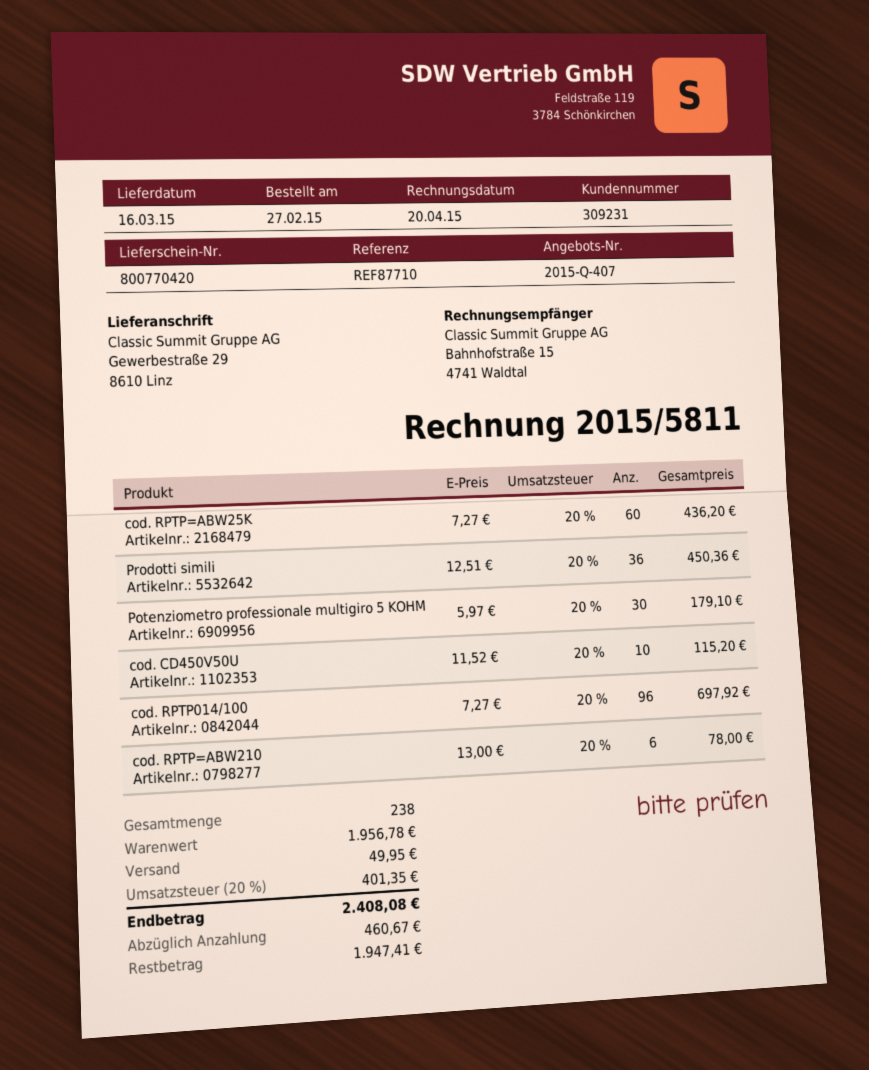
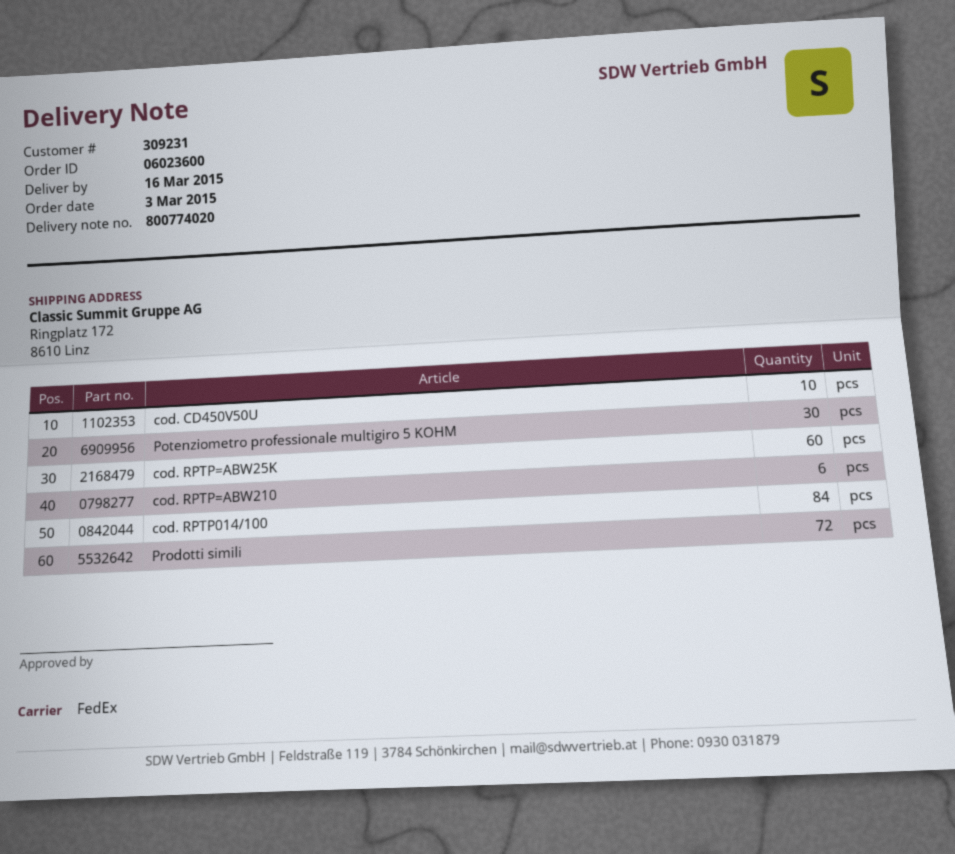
order date: 2015-02-27 -> 2015-03-03
delivery note number: 800770420 -> 800774020
ship to: Gewerbestraße 29, 8610 Linz -> Ringplatz 172, 8610 Linz
Prodotti simili: 36 -> 72
cod. RPTP014/100: 96 -> 84

